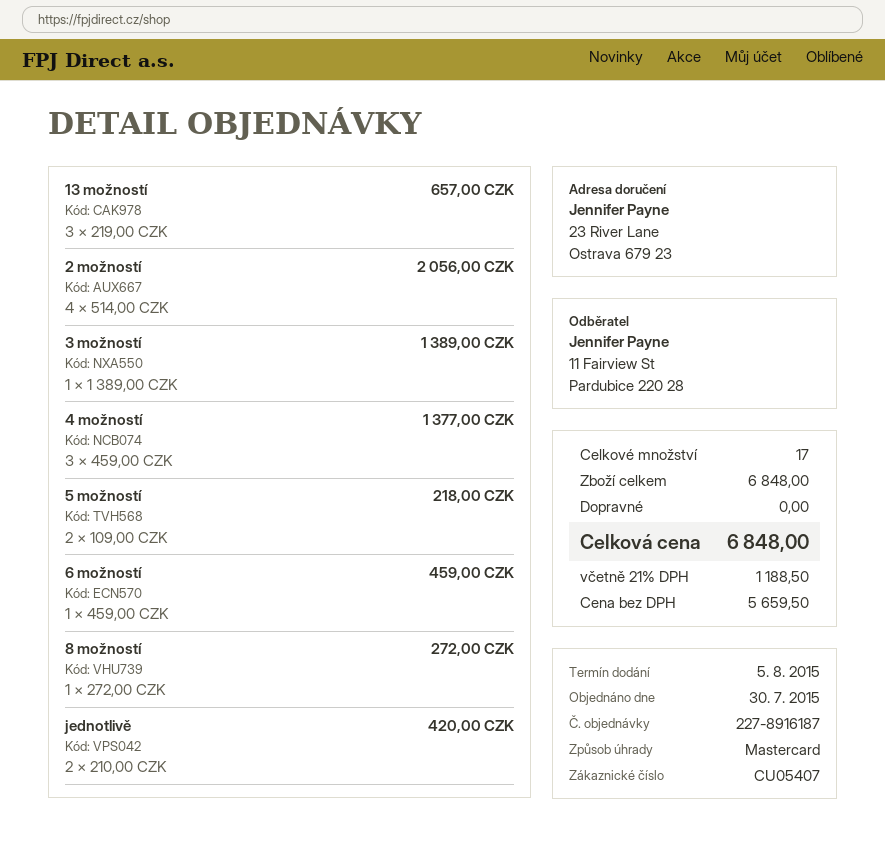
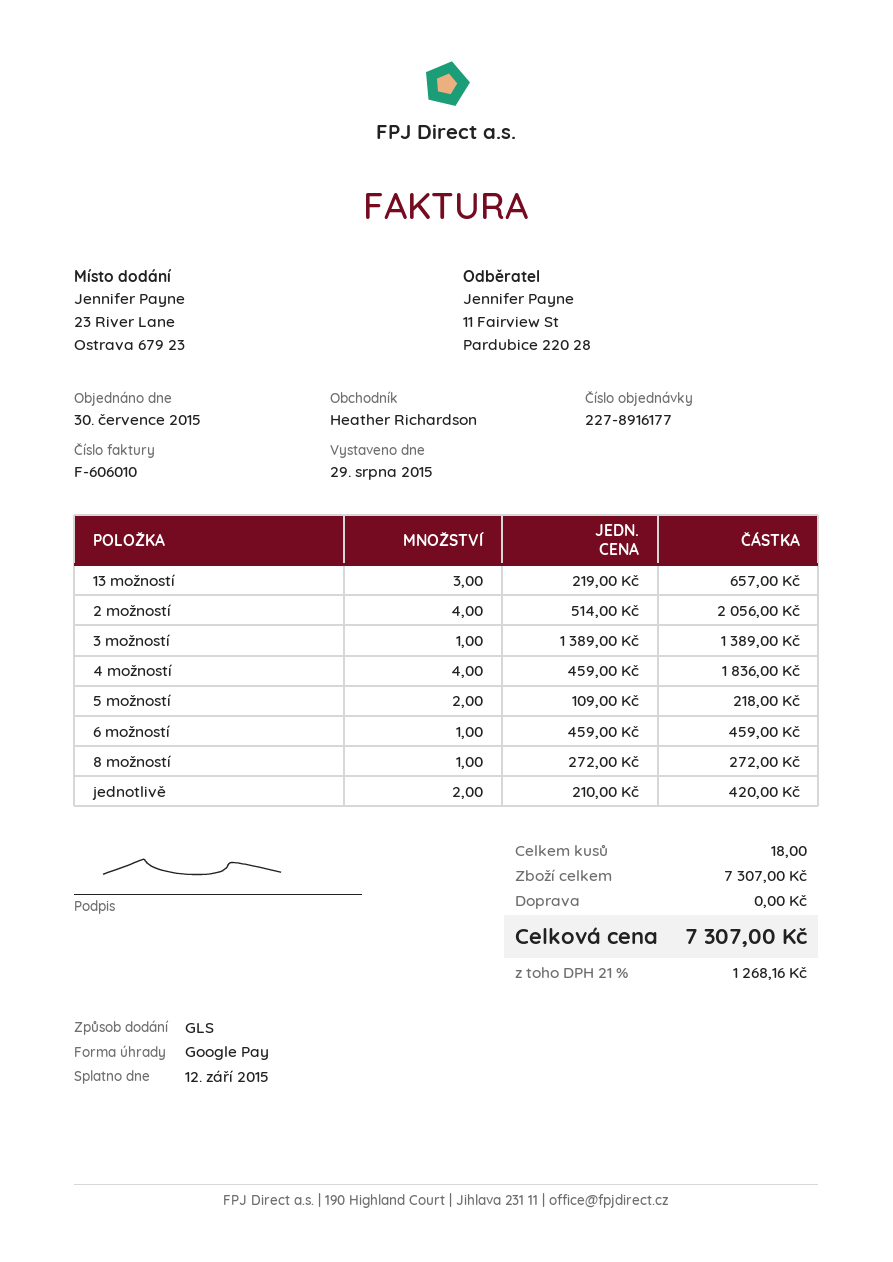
order number: 227-8916187 -> 227-8916177
payment method: Mastercard -> Google Pay
4 možností: 3 x 459.00 = 1377.00 -> 4 x 459.00 = 1836.00
total quantity: 17 -> 18
subtotal: 6848.00 -> 7307.00
tax: 21% = 1188.50 -> 21% = 1268.16
total: 6848.00 -> 7307.00

